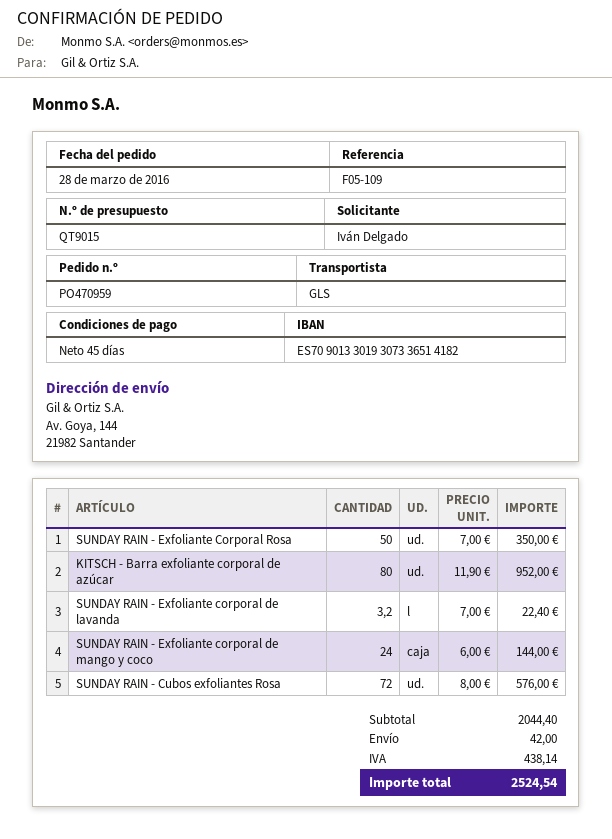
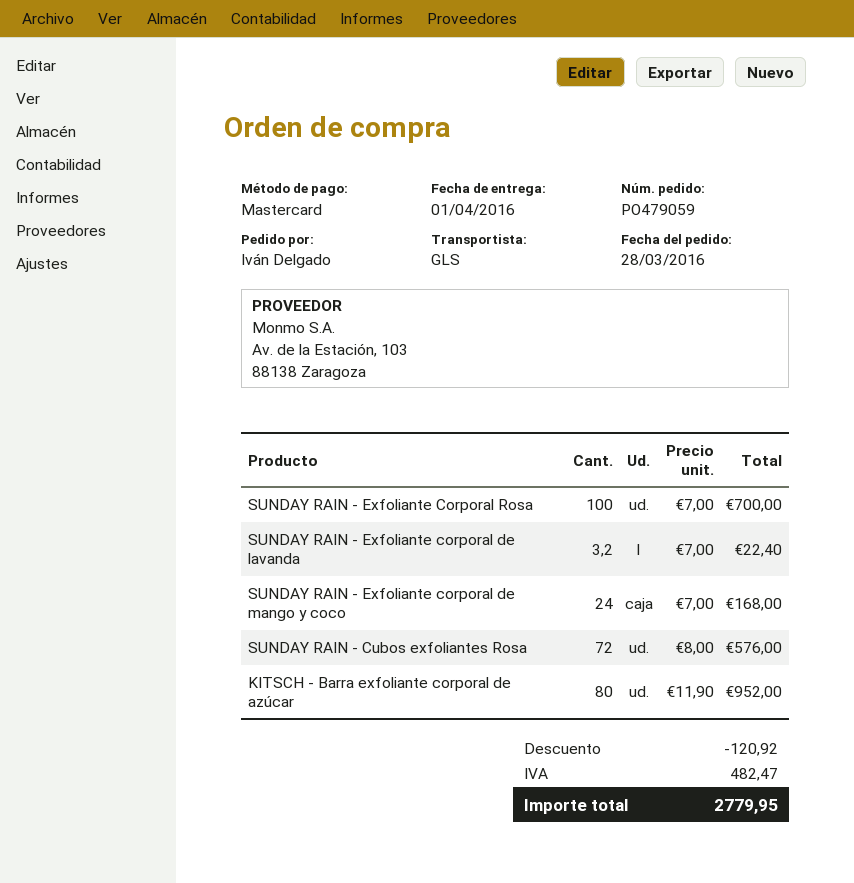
order number: PO470959 -> PO479059
SUNDAY RAIN - Exfoliante Corporal Rosa: 50 x 7.00 = 350.00 -> 100 x 7.00 = 700.00
SUNDAY RAIN - Exfoliante corporal de mango y coco: 24 x 6.00 = 144.00 -> 24 x 7.00 = 168.00
discount: none -> 120.92
shipping: 42.00 -> none
tax: 438.14 -> 482.47
total: 2524.54 -> 2779.95

